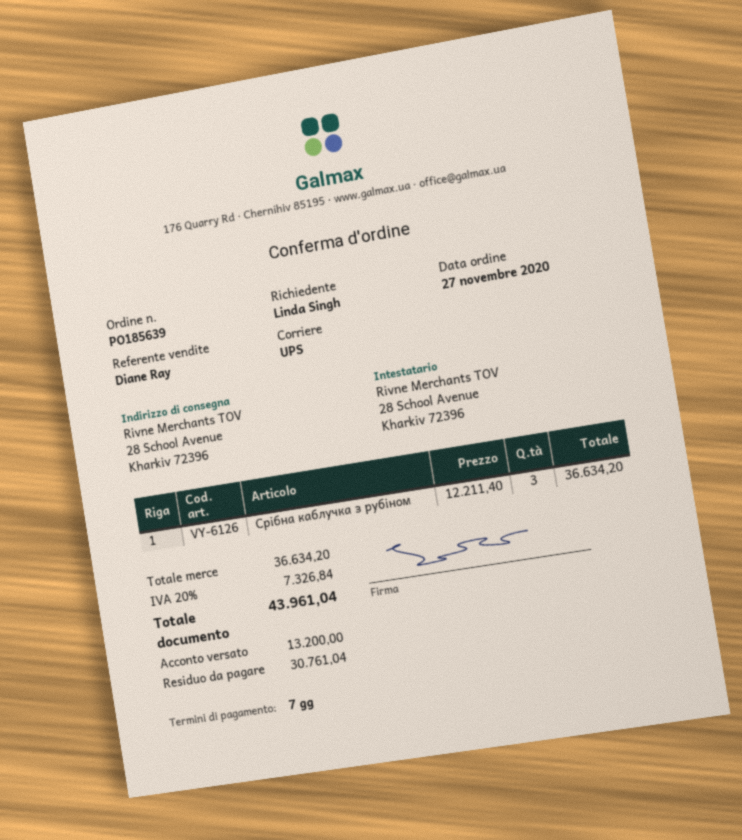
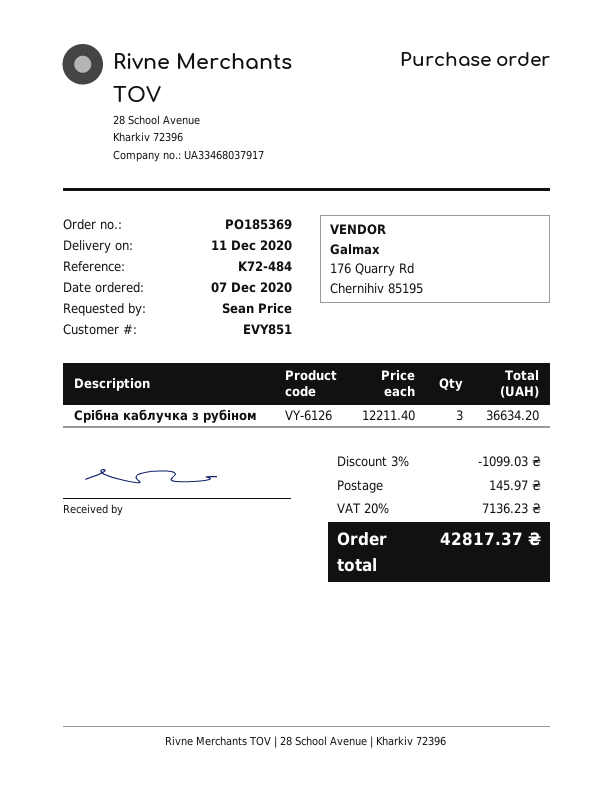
order number: PO185639 -> PO185369
order date: 2020-11-27 -> 2020-12-07
ordered by: Linda Singh -> Sean Price
discount: none -> 3% = 1099.03
shipping: none -> 145.97
tax: 20% = 7326.84 -> 20% = 7136.23
total: 43961.04 -> 42817.37

